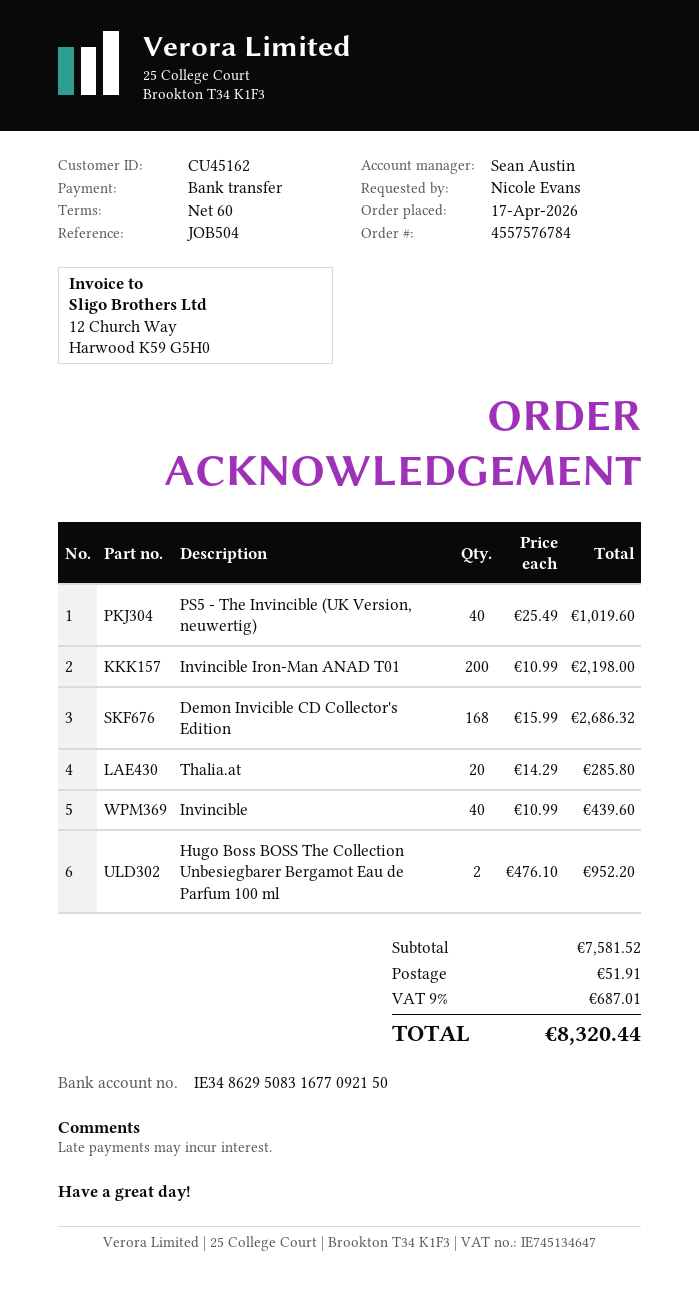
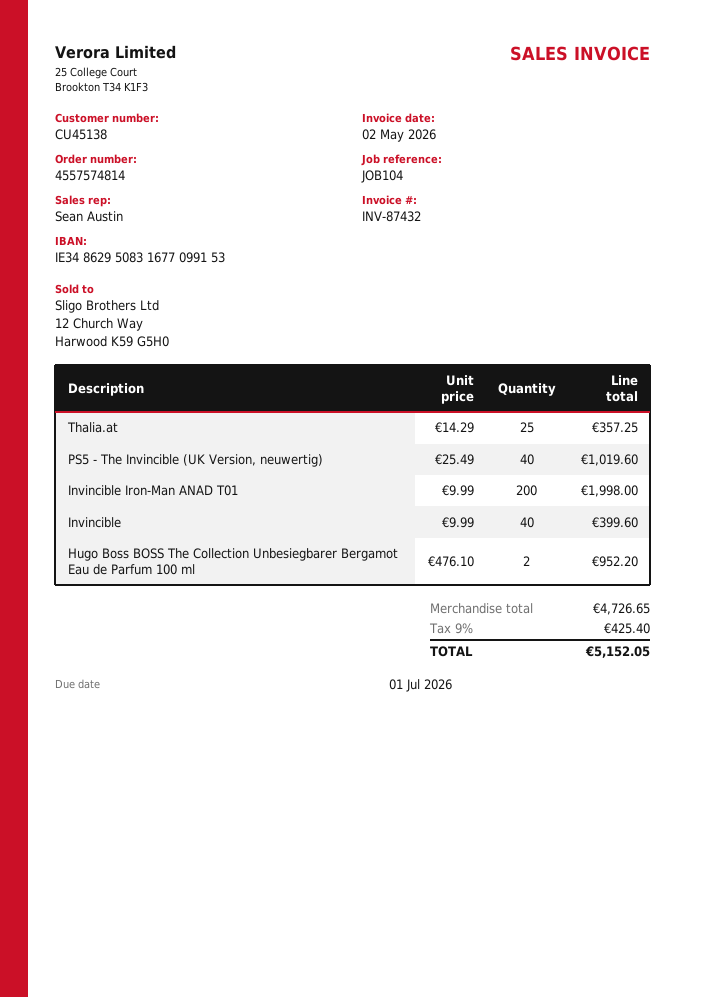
order number: 4557576784 -> 4557574814
customer number: CU45162 -> CU45138
reference: JOB504 -> JOB104
bank account: IE34862950831677092150 -> IE34862950831677099153
Invincible Iron-Man ANAD T01: 200 x 10.99 = 2198.00 -> 200 x 9.99 = 1998.00
Demon Invicible CD Collector's Edition: 168 x 15.99 = 2686.32 -> none
Thalia.at: 20 x 14.29 = 285.80 -> 25 x 14.29 = 357.25
Invincible: 40 x 10.99 = 439.60 -> 40 x 9.99 = 399.60
subtotal: 7581.52 -> 4726.65
shipping: 51.91 -> none
tax: 9% = 687.01 -> 9% = 425.40
total: 8320.44 -> 5152.05

